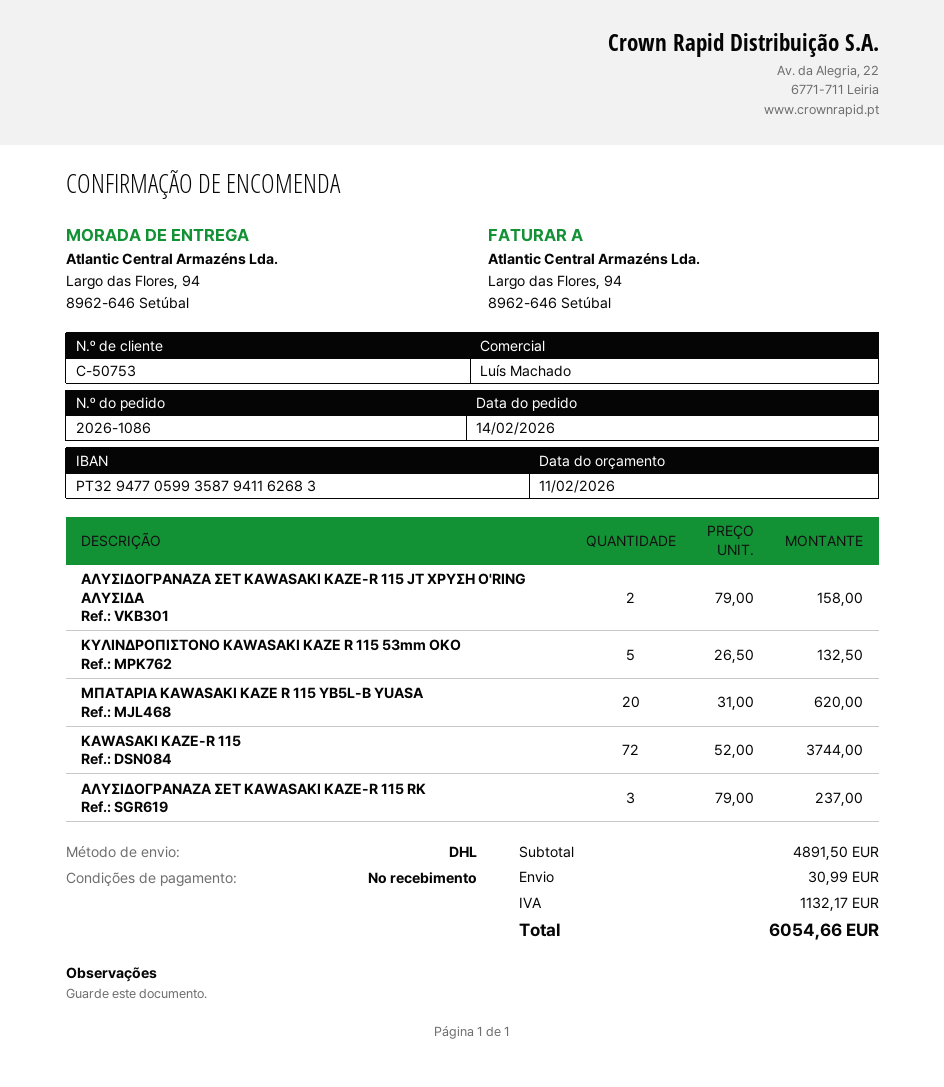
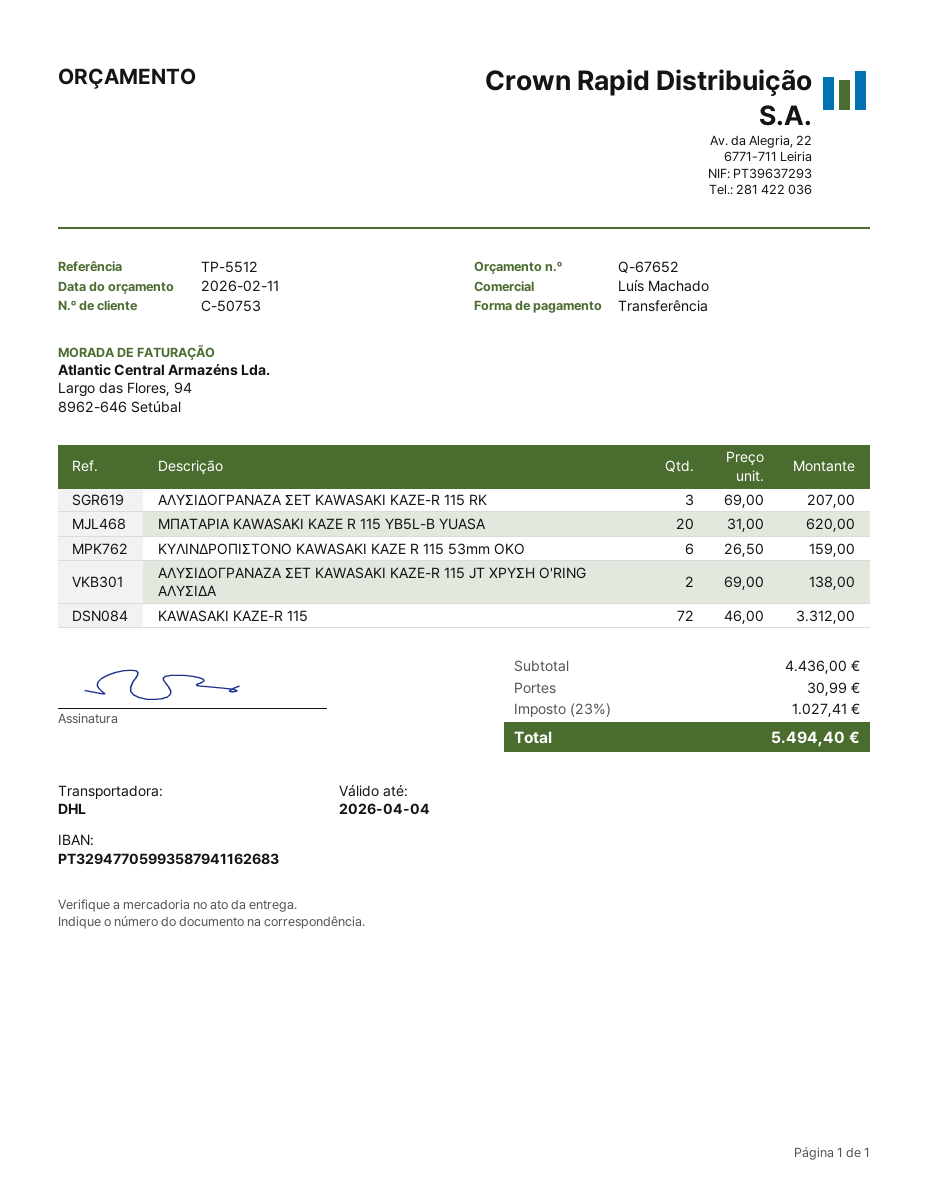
ΑΛΥΣΙΔΟΓΡΑΝΑΖΑ ΣΕΤ KAWASAKI KAZE-R 115 JT ΧΡΥΣΗ O'RING ΑΛΥΣΙΔΑ: 2 x 79.00 = 158.00 -> 2 x 69.00 = 138.00
ΚΥΛΙΝΔΡΟΠΙΣΤΟΝΟ KAWASAKI KAZE R 115 53mm OKO: 5 x 26.50 = 132.50 -> 6 x 26.50 = 159.00
KAWASAKI KAZE-R 115: 72 x 52.00 = 3744.00 -> 72 x 46.00 = 3312.00
ΑΛΥΣΙΔΟΓΡΑΝΑΖΑ ΣΕΤ KAWASAKI KAZE-R 115 RK: 3 x 79.00 = 237.00 -> 3 x 69.00 = 207.00
subtotal: 4891.50 -> 4436.00
tax: 1132.17 -> 1027.41
total: 6054.66 -> 5494.40

